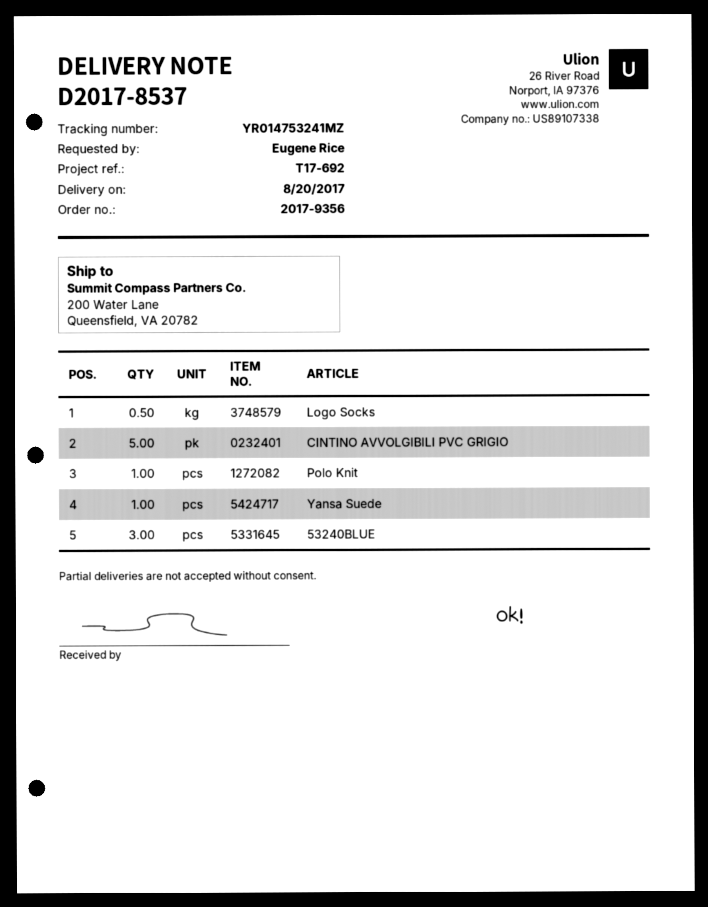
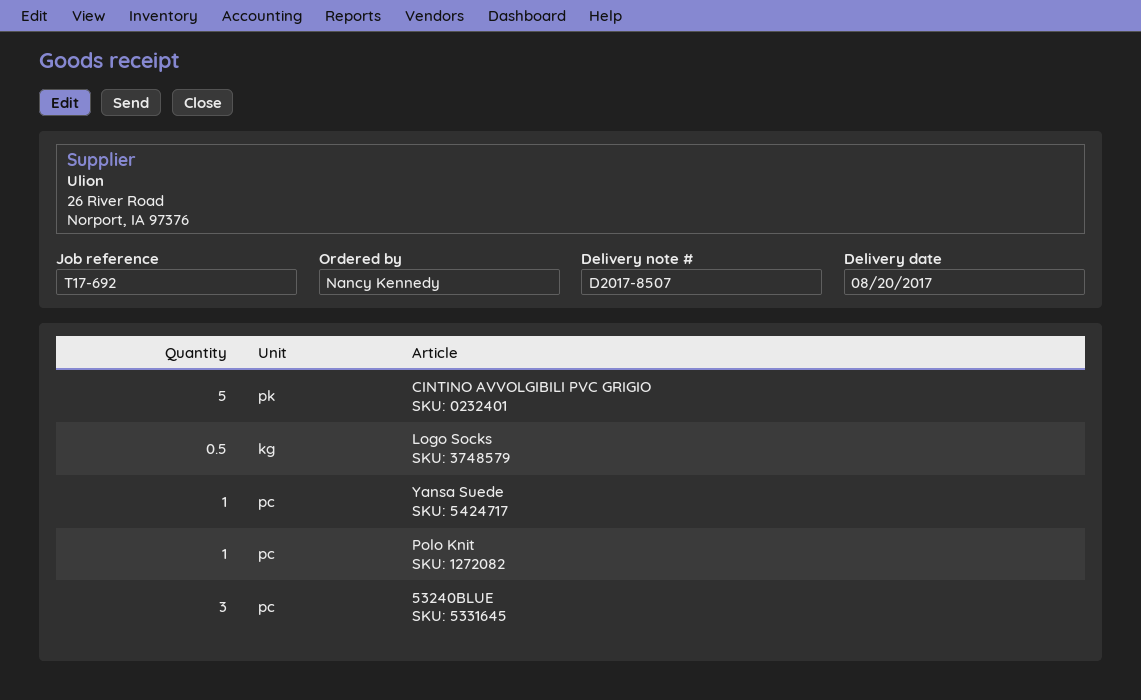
delivery note number: D2017-8537 -> D2017-8507
ordered by: Eugene Rice -> Nancy Kennedy

